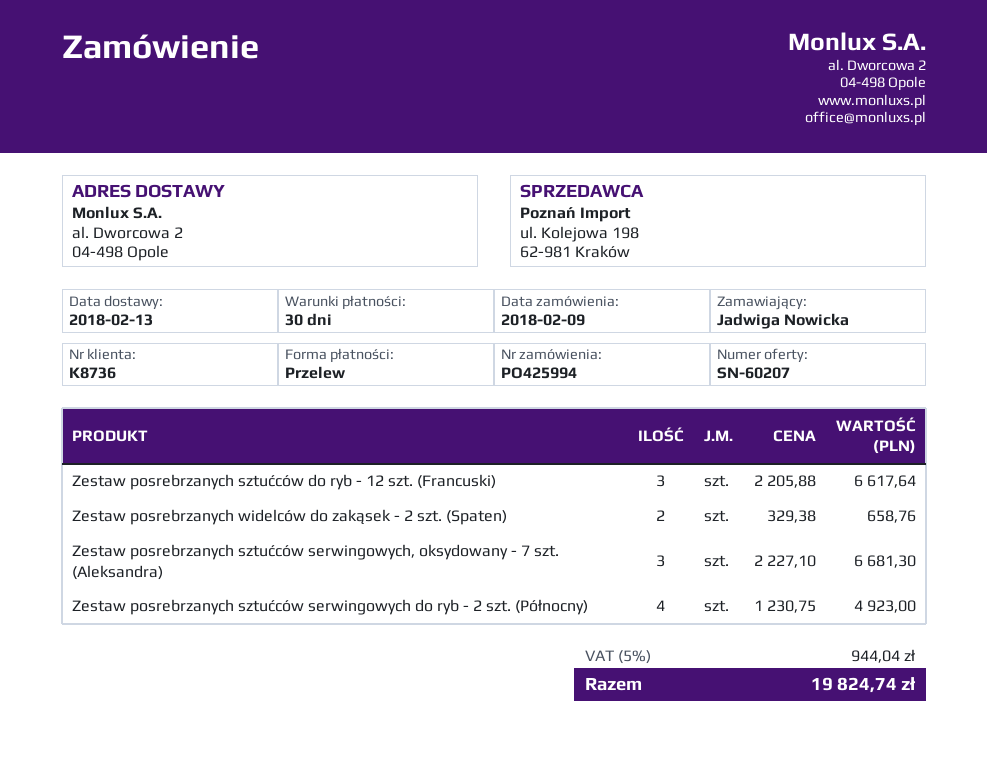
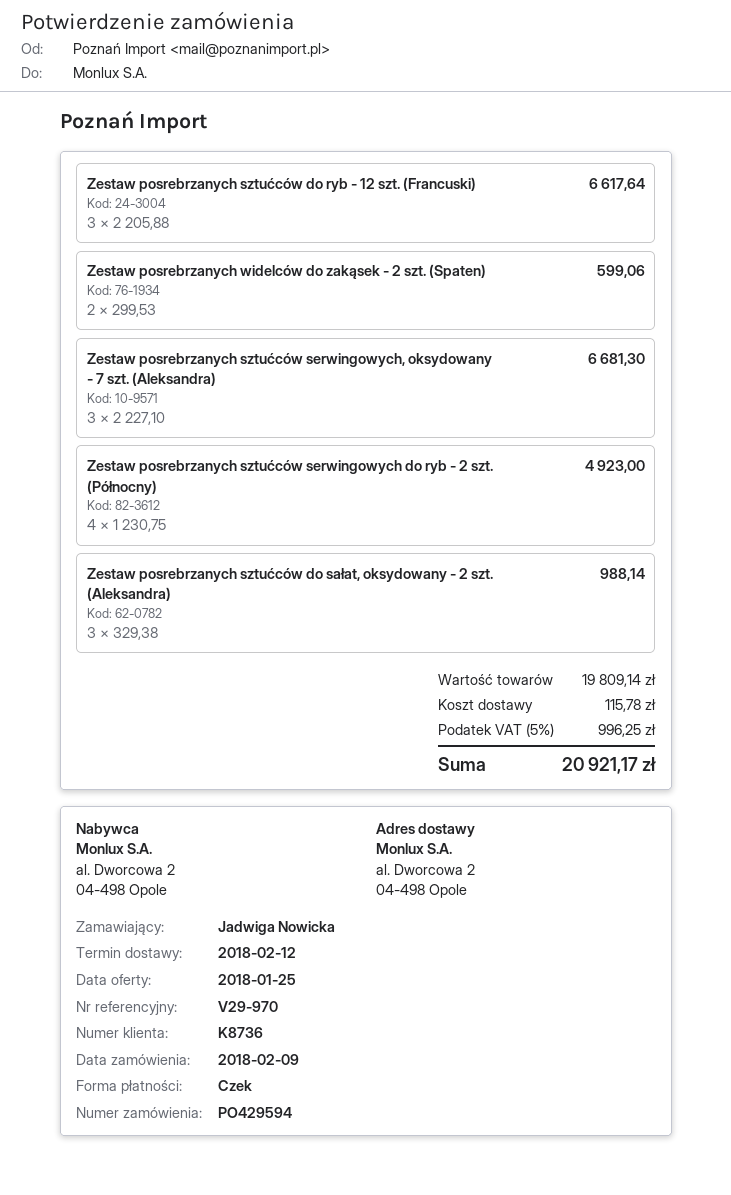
order number: PO425994 -> PO429594
delivery date: 2018-02-13 -> 2018-02-12
payment method: bank transfer -> cheque
Zestaw posrebrzanych widelców do zakąsek - 2 szt. (Spaten): 2 x 329.38 = 658.76 -> 2 x 299.53 = 599.06
Zestaw posrebrzanych sztućców do sałat, oksydowany - 2 szt. (Aleksandra): none -> 3 x 329.38 = 988.14
shipping: none -> 115.78
tax: 5% = 944.04 -> 5% = 996.25
total: 19824.74 -> 20921.17

